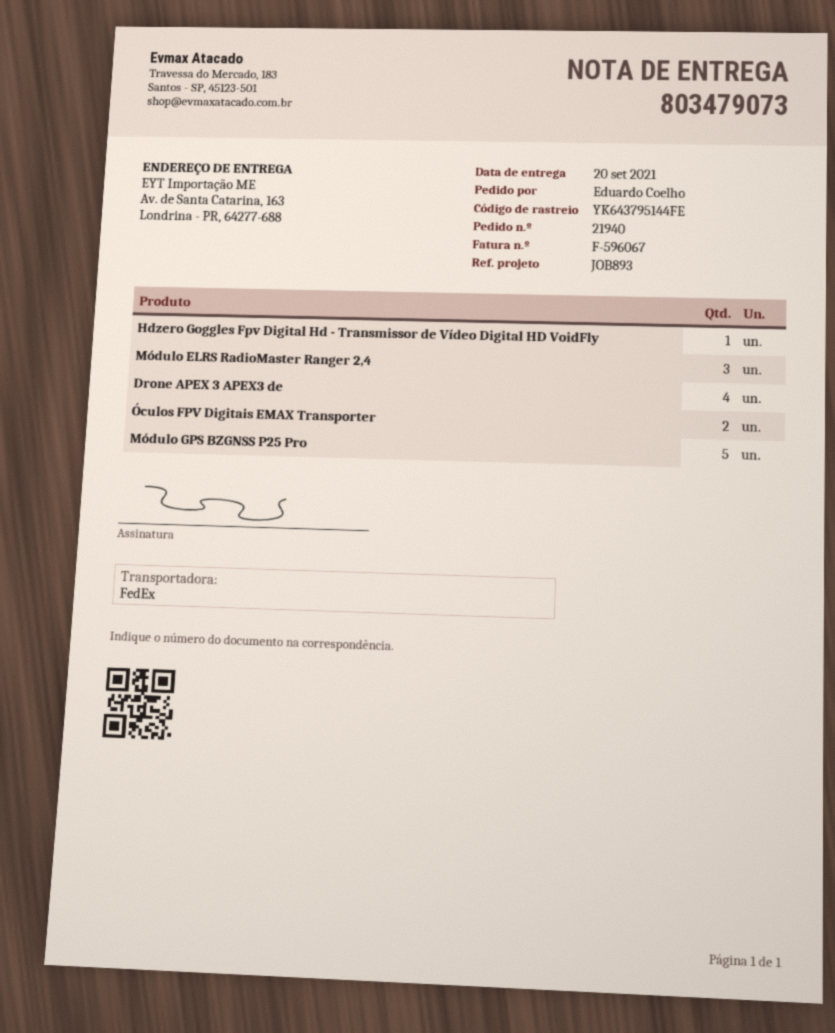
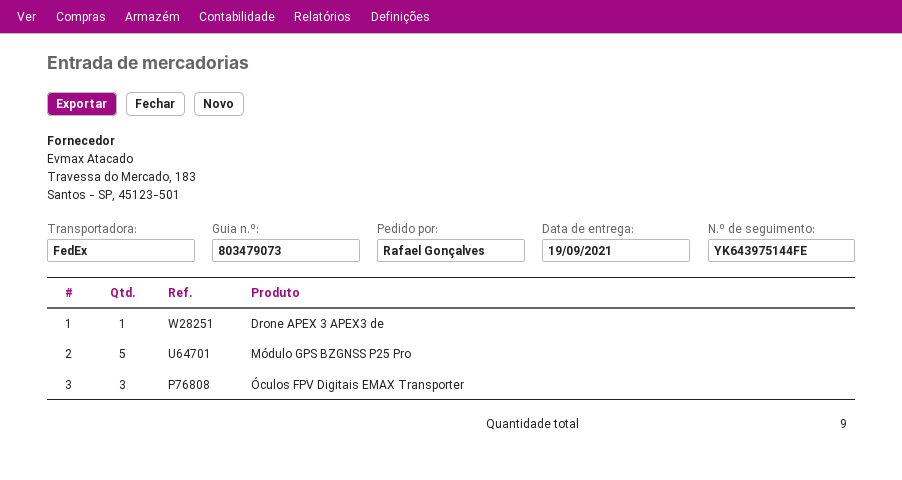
delivery date: 2021-09-20 -> 2021-09-19
ordered by: Eduardo Coelho -> Rafael Gonçalves
tracking number: YK643795144FE -> YK643975144FE
Hdzero Goggles Fpv Digital Hd - Transmissor de Vídeo Digital HD VoidFly: 1 -> none
Módulo ELRS RadioMaster Ranger 2,4: 3 -> none
Drone APEX 3 APEX3 de: 4 -> 1
Óculos FPV Digitais EMAX Transporter: 2 -> 3

